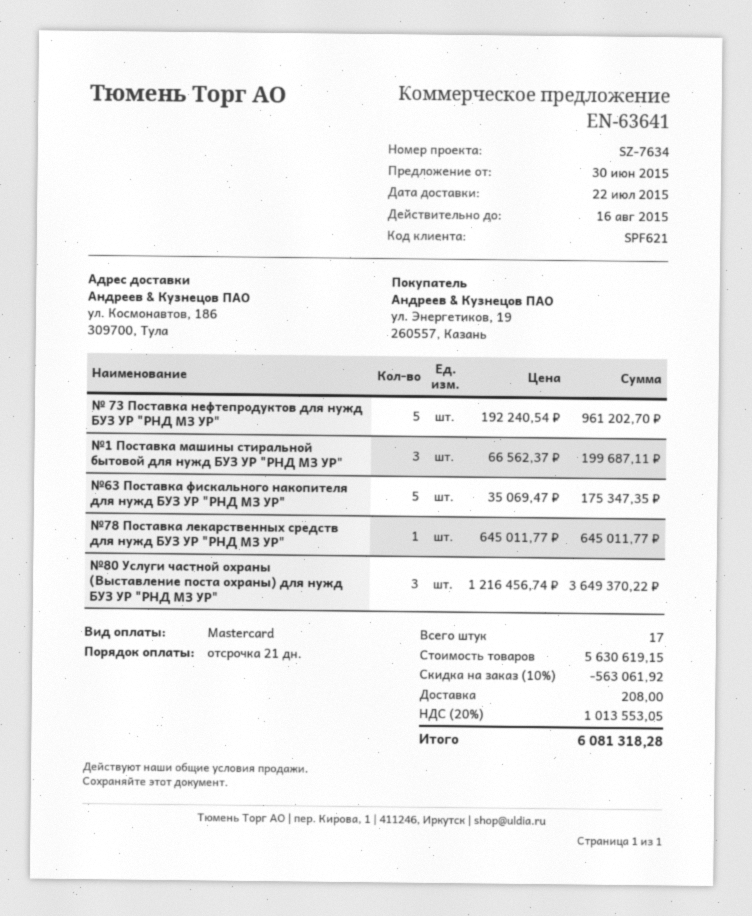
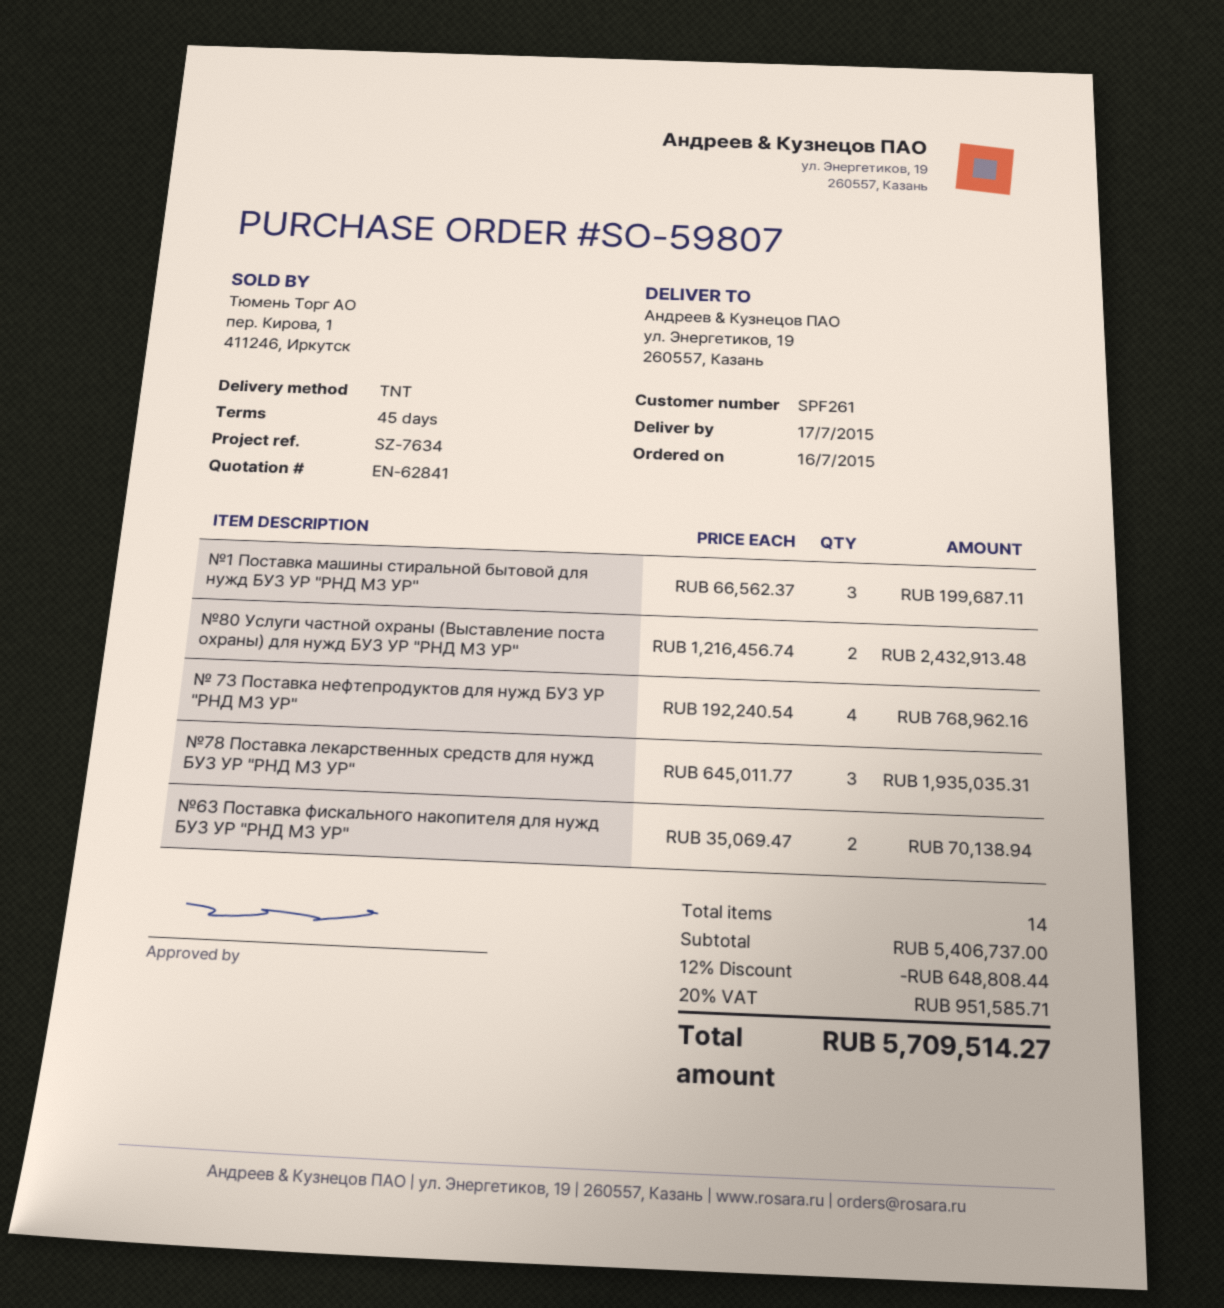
quote number: EN-63641 -> EN-62841
delivery date: 2015-07-22 -> 2015-07-17
payment terms: 21 days -> 45 days
customer number: SPF621 -> SPF261
ship to: ул. Космонавтов, 186, 309700, Тула -> ул. Энергетиков, 19, 260557, Казань
№ 73 Поставка нефтепродуктов для нужд БУЗ УР "РНД МЗ УР": 5 x 192240.54 = 961202.70 -> 4 x 192240.54 = 768962.16
№63 Поставка фискального накопителя для нужд БУЗ УР "РНД МЗ УР": 5 x 35069.47 = 175347.35 -> 2 x 35069.47 = 70138.94
№78 Поставка лекарственных средств для нужд БУЗ УР "РНД МЗ УР": 1 x 645011.77 = 645011.77 -> 3 x 645011.77 = 1935035.31
№80 Услуги частной охраны (Выставление поста охраны) для нужд БУЗ УР "РНД МЗ УР": 3 x 1216456.74 = 3649370.22 -> 2 x 1216456.74 = 2432913.48
total quantity: 17 -> 14
subtotal: 5630619.15 -> 5406737.00
discount: 10% = 563061.92 -> 12% = 648808.44
shipping: 208.00 -> none
tax: 20% = 1013553.05 -> 20% = 951585.71
total: 6081318.28 -> 5709514.27

